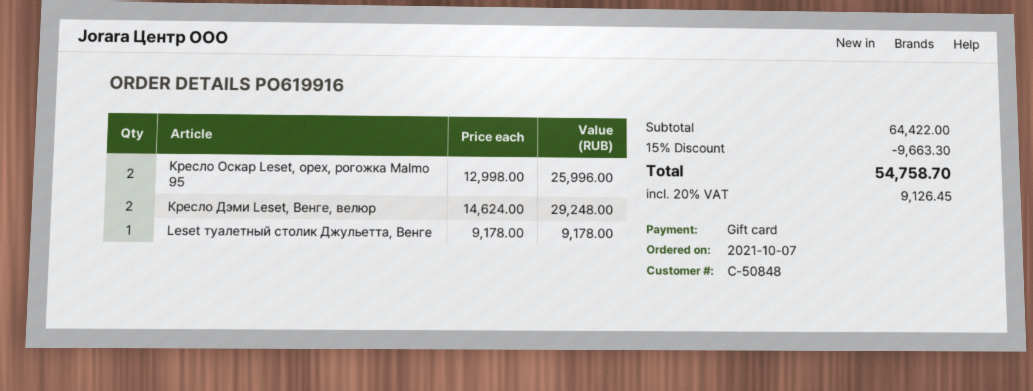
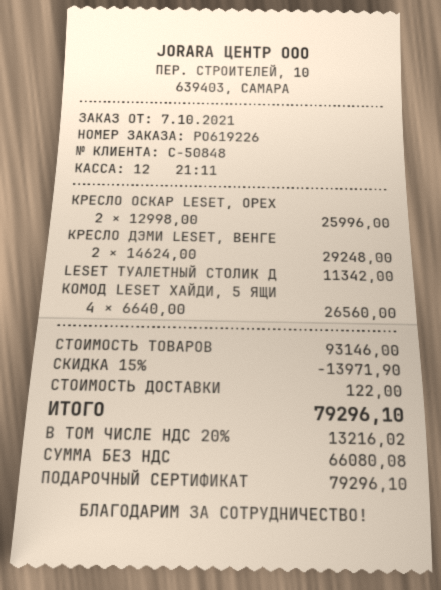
order number: PO619916 -> PO619226
Leset туалетный столик Джульетта, Венге: 1 x 9178.00 = 9178.00 -> 1 x 11342.00 = 11342.00
КОМОД LESET ХАЙДИ, 5 ЯЩИ: none -> 4 x 6640.00 = 26560.00
subtotal: 64422.00 -> 93146.00
discount: 15% = 9663.30 -> 15% = 13971.90
shipping: none -> 122.00
tax: 20% = 9126.45 -> 20% = 13216.02
total: 54758.70 -> 79296.10

